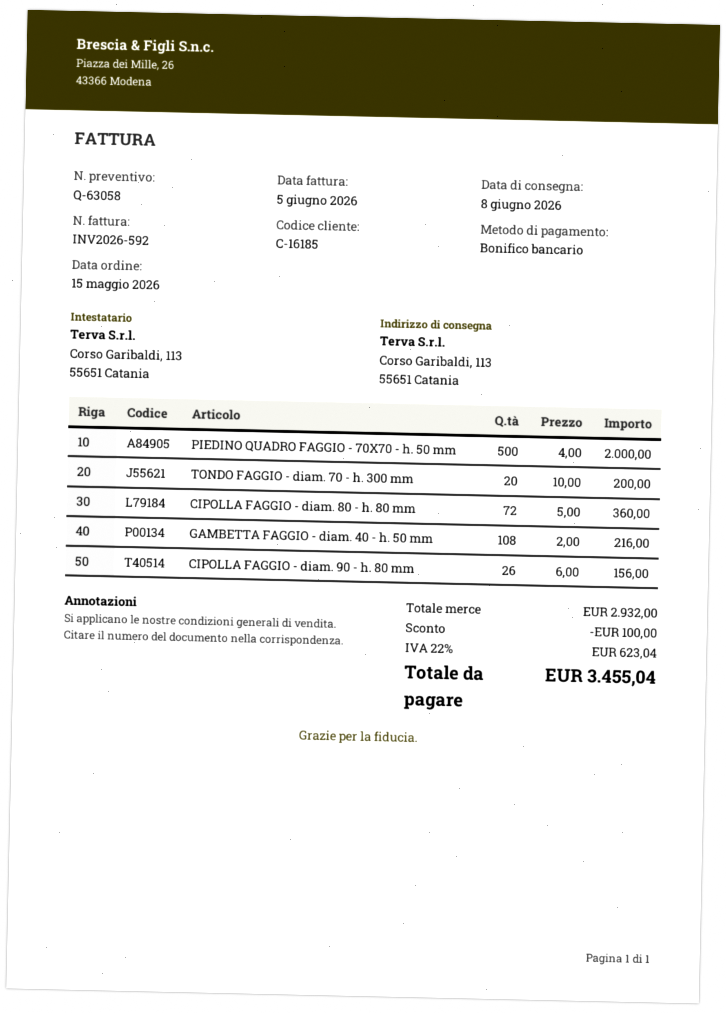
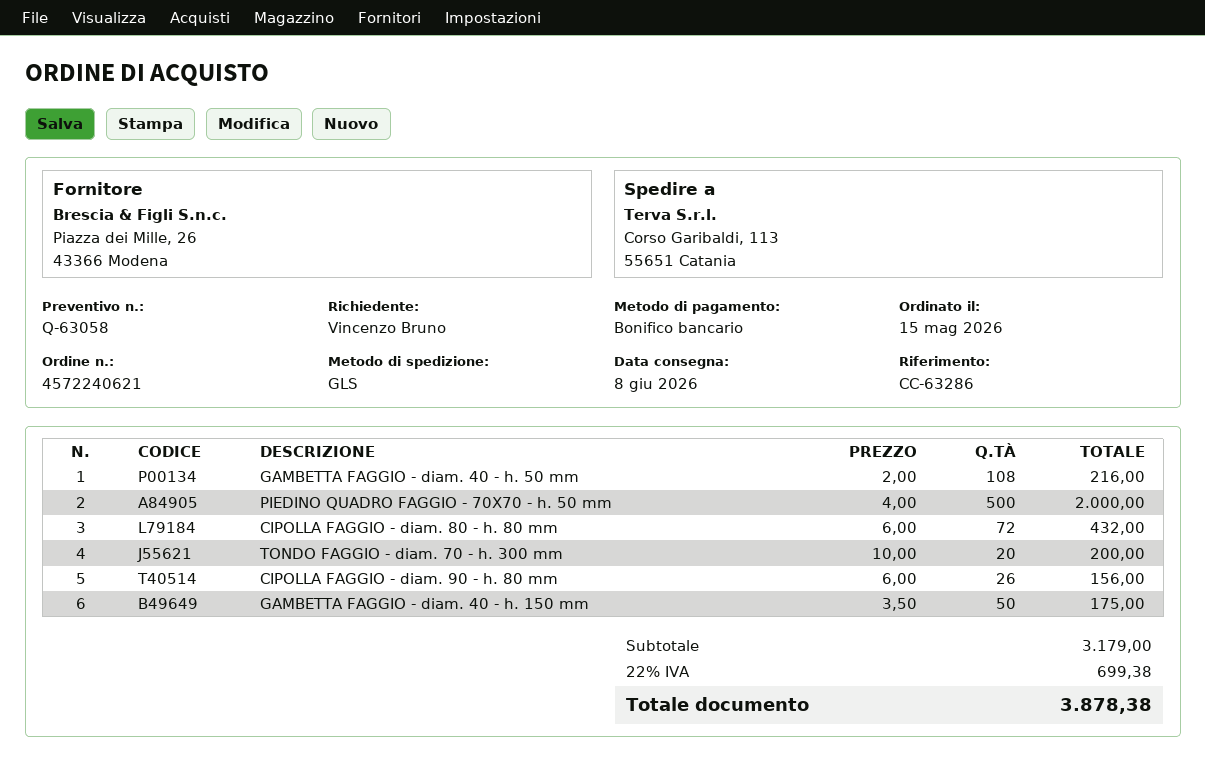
CIPOLLA FAGGIO - diam. 80 - h. 80 mm: 72 x 5.00 = 360.00 -> 72 x 6.00 = 432.00
GAMBETTA FAGGIO - diam. 40 - h. 150 mm: none -> 50 x 3.50 = 175.00
subtotal: 2932.00 -> 3179.00
discount: 100.00 -> none
tax: 22% = 623.04 -> 22% = 699.38
total: 3455.04 -> 3878.38

